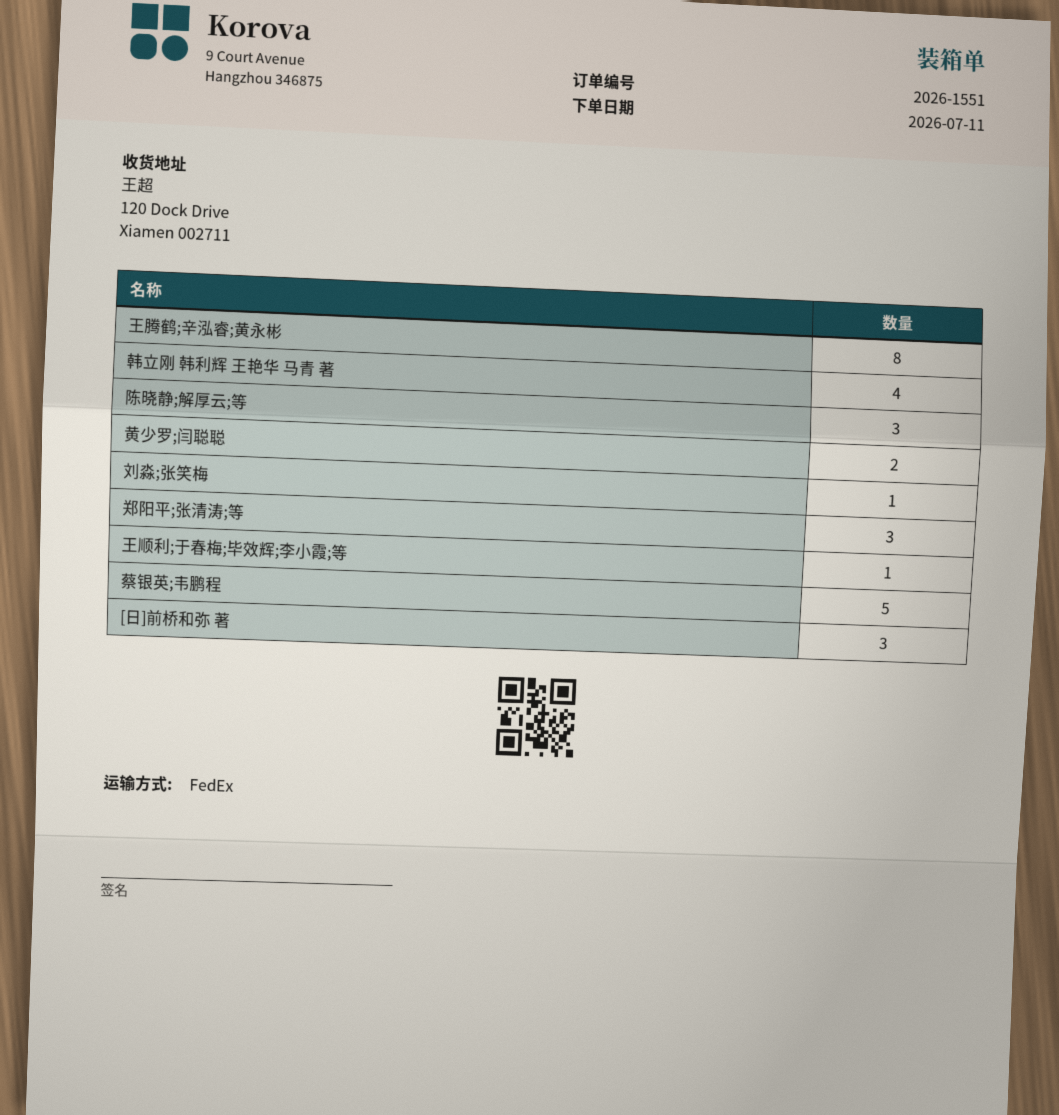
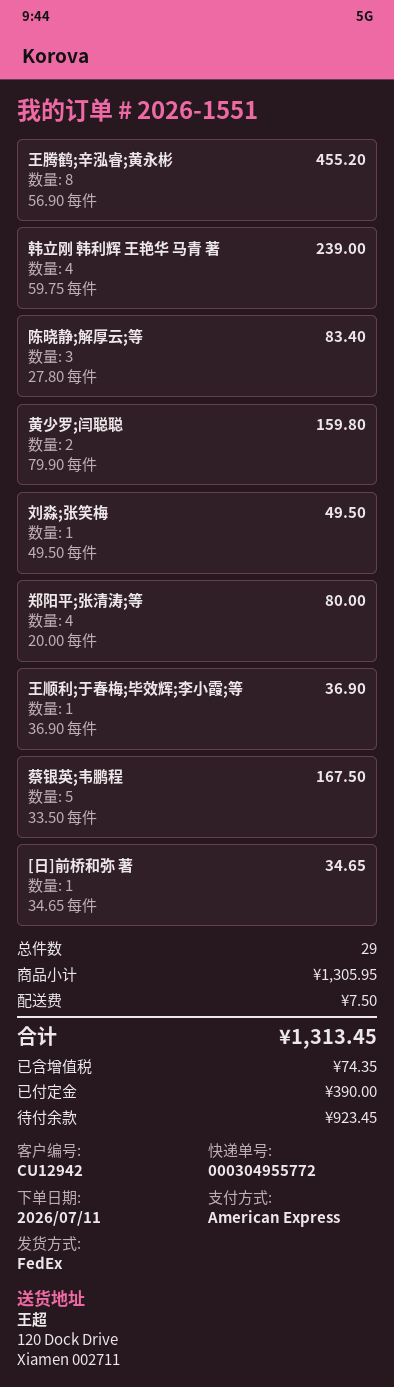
郑阳平;张清涛;等: 3 -> 4
[日]前桥和弥 著: 3 -> 1

